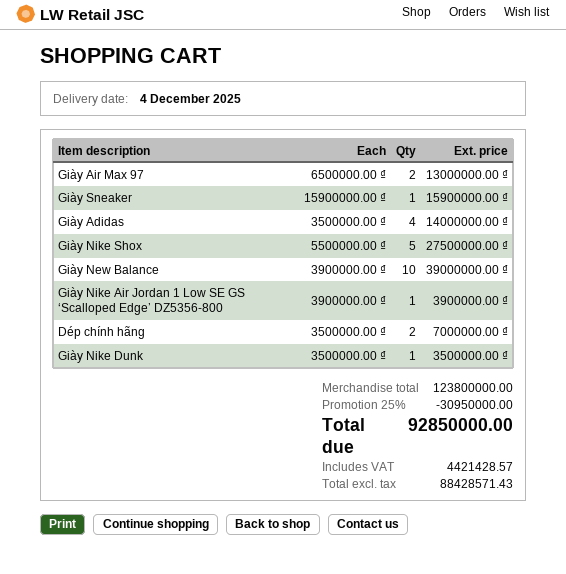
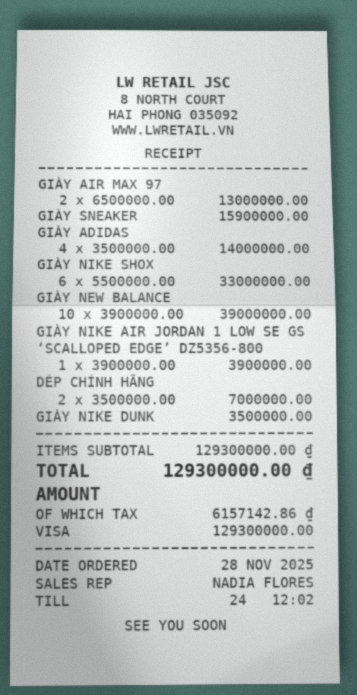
Giày Nike Shox: 5 x 5500000.00 = 27500000.00 -> 6 x 5500000.00 = 33000000.00
subtotal: 123800000.00 -> 129300000.00
discount: 25% = 30950000.00 -> none
tax: 4421428.57 -> 6157142.86
total: 92850000.00 -> 129300000.00

